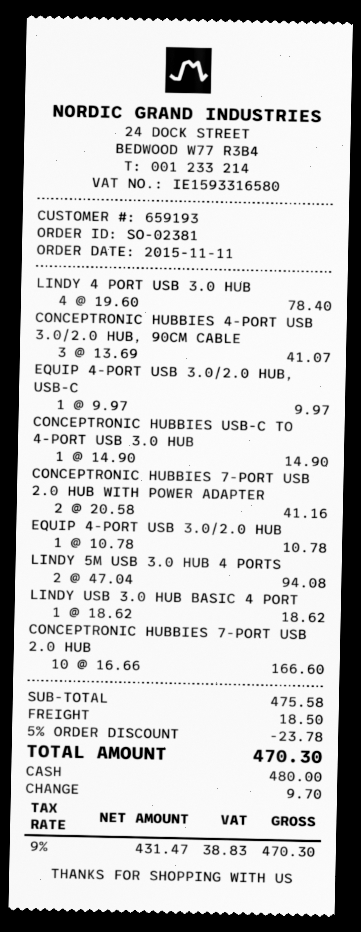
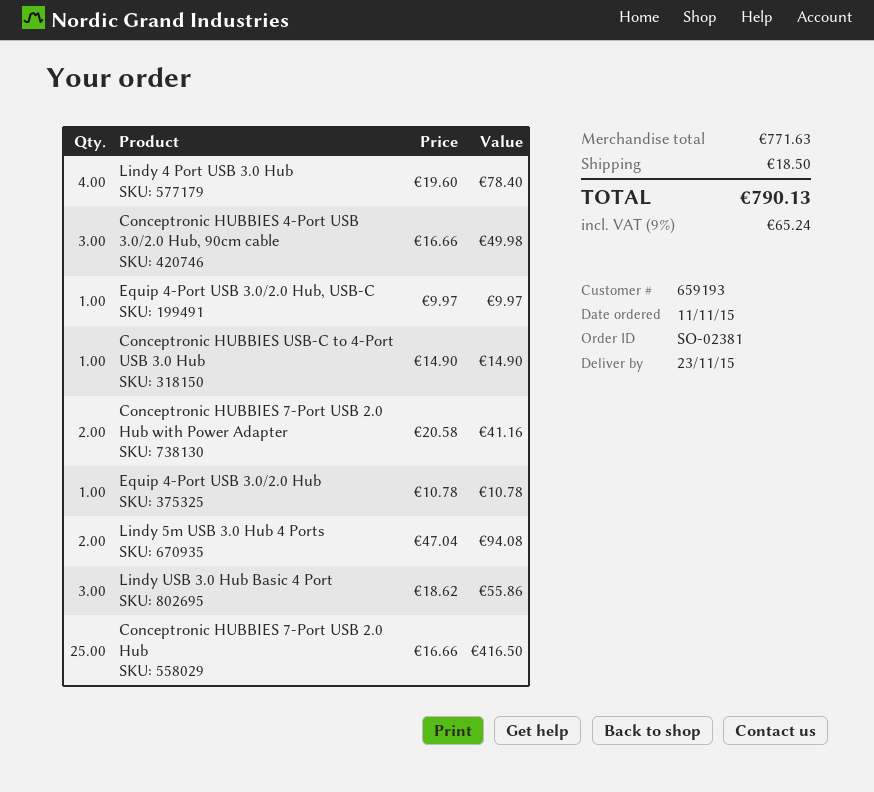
CONCEPTRONIC HUBBIES 4-PORT USB 3.0/2.0 HUB, 90CM CABLE: 3 x 13.69 = 41.07 -> 3 x 16.66 = 49.98
LINDY USB 3.0 HUB BASIC 4 PORT: 1 x 18.62 = 18.62 -> 3 x 18.62 = 55.86
CONCEPTRONIC HUBBIES 7-PORT USB 2.0 HUB: 10 x 16.66 = 166.60 -> 25 x 16.66 = 416.50
subtotal: 475.58 -> 771.63
discount: 5% = 23.78 -> none
tax: 9% = 38.83 -> 9% = 65.24
total: 470.30 -> 790.13

